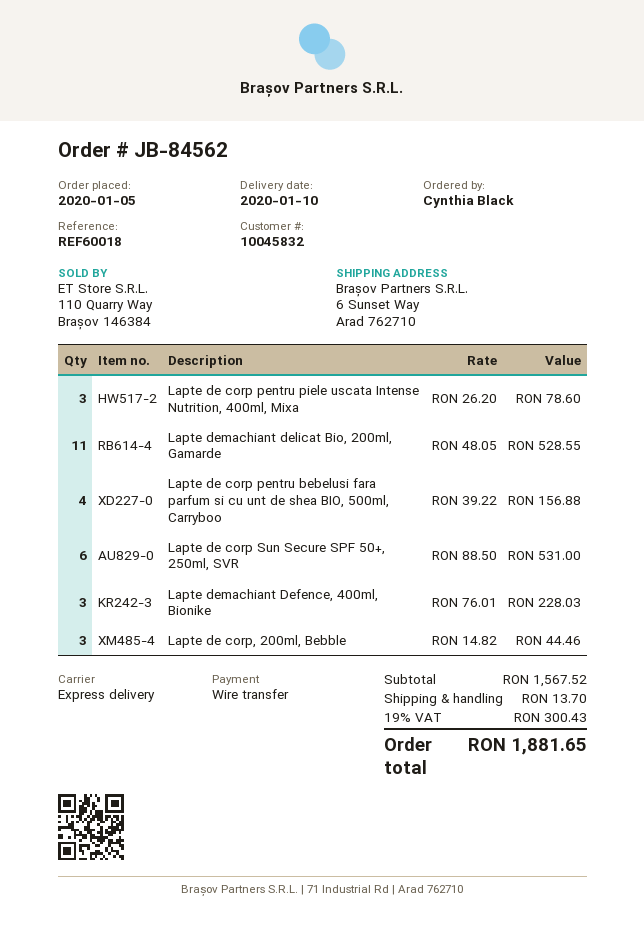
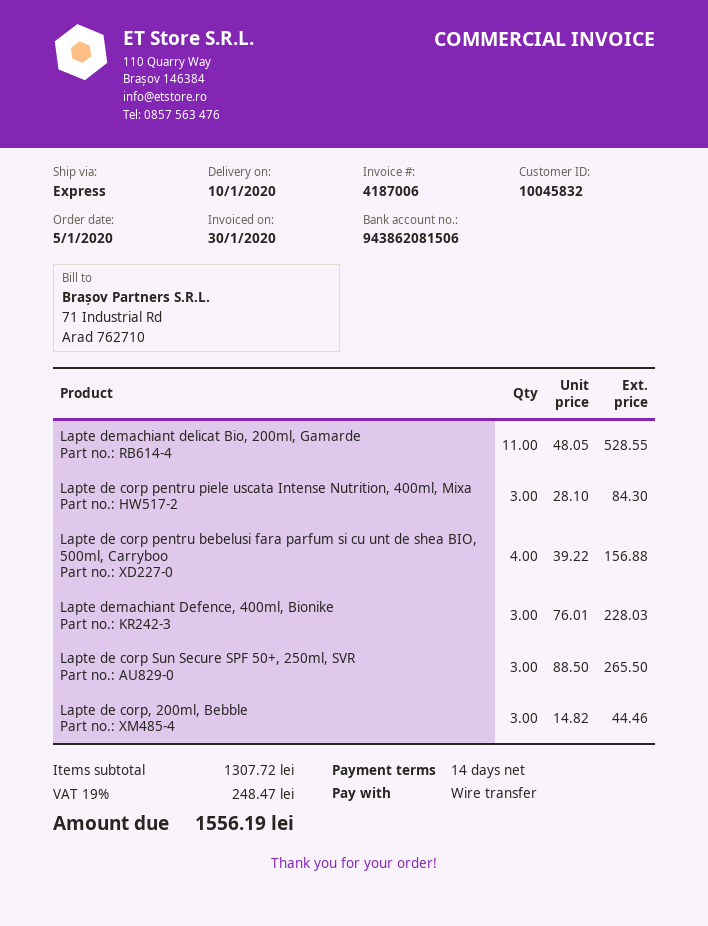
Lapte de corp pentru piele uscata Intense Nutrition, 400ml, Mixa: 3 x 26.20 = 78.60 -> 3 x 28.10 = 84.30
Lapte de corp Sun Secure SPF 50+, 250ml, SVR: 6 x 88.50 = 531.00 -> 3 x 88.50 = 265.50
subtotal: 1567.52 -> 1307.72
shipping: 13.70 -> none
tax: 19% = 300.43 -> 19% = 248.47
total: 1881.65 -> 1556.19

